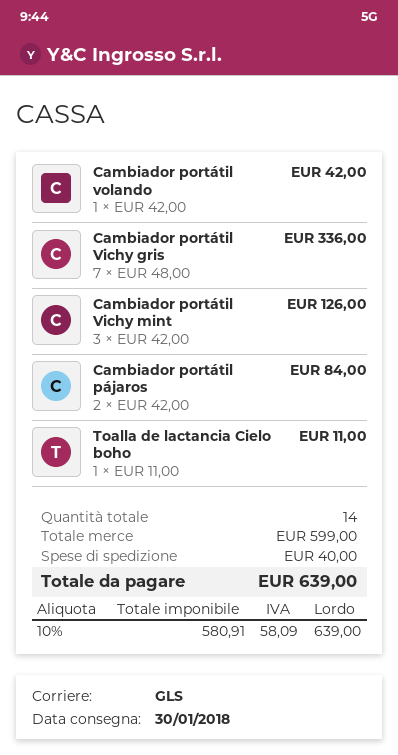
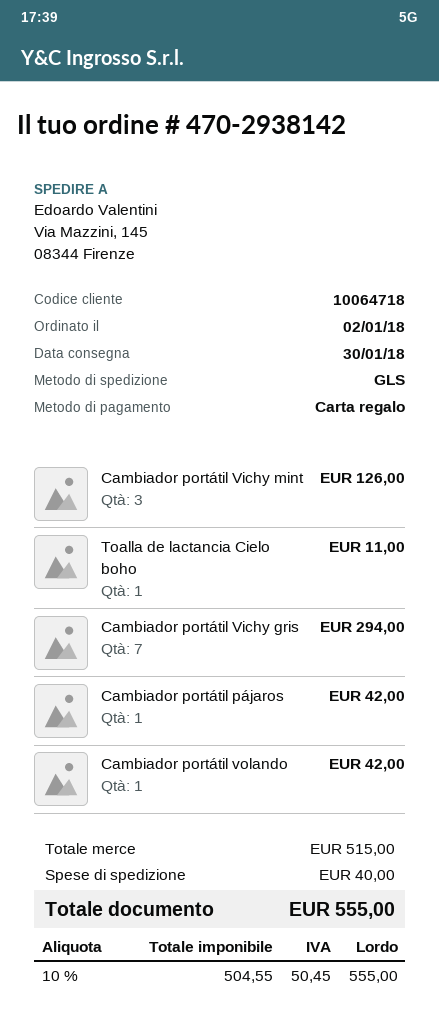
Cambiador portátil Vichy gris: 7 for 336.00 -> 7 for 294.00
Cambiador portátil pájaros: 2 for 84.00 -> 1 for 42.00
subtotal: 599.00 -> 515.00
net: 580.91 -> 504.55
tax: 10% = 58.09 -> 10% = 50.45
total: 639.00 -> 555.00

